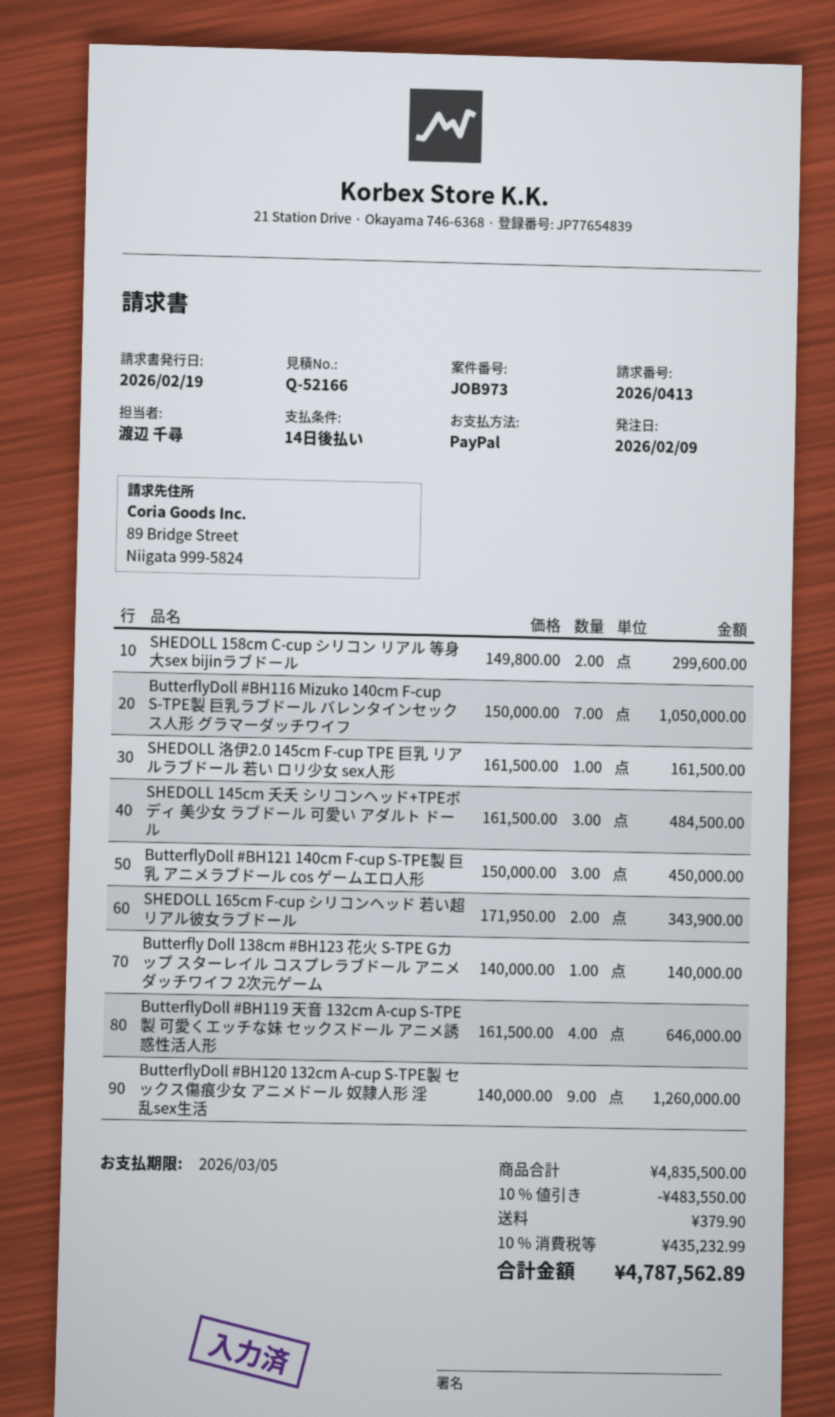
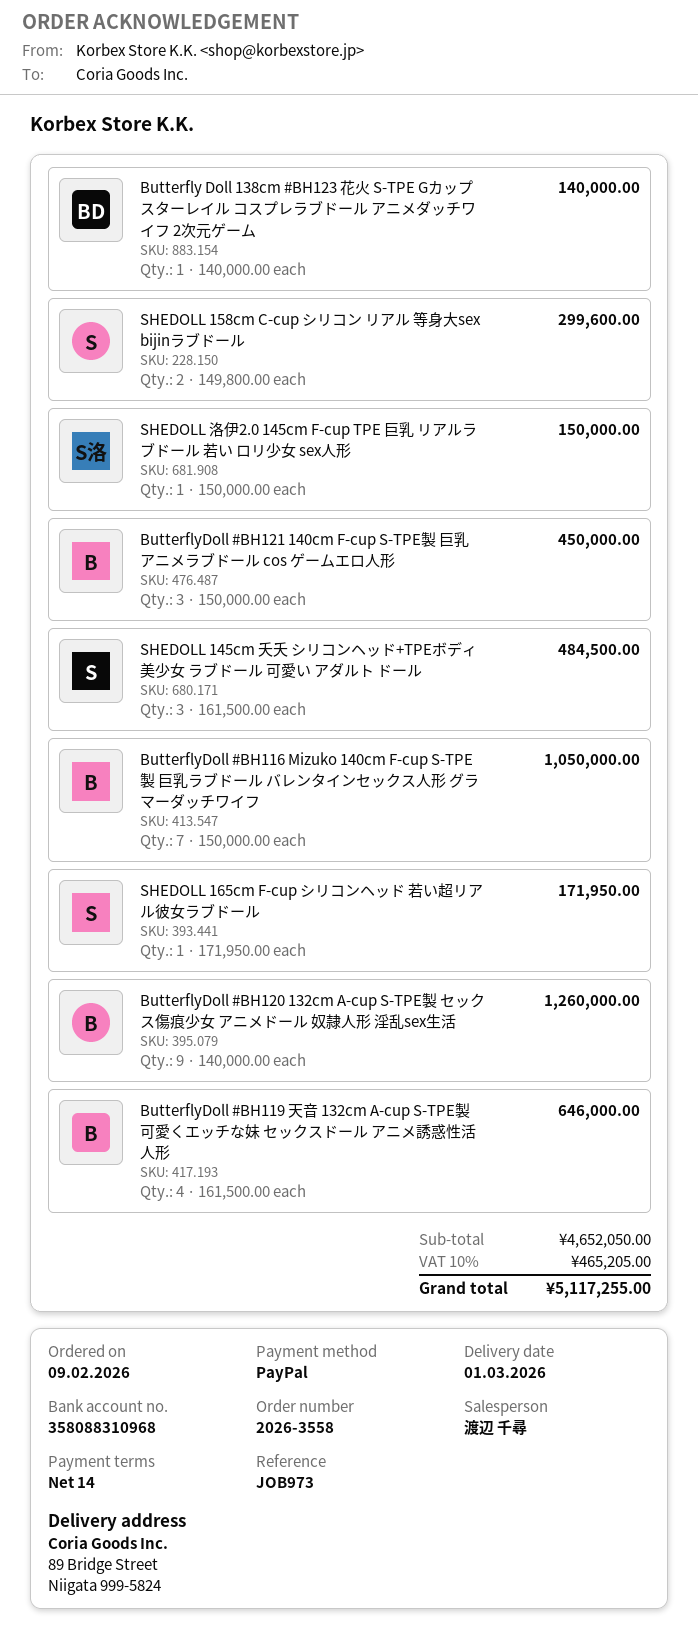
SHEDOLL 洛伊2.0 145cm F-cup TPE 巨乳 リアルラブドール 若い ロリ少女 sex人形: 1 x 161500.00 = 161500.00 -> 1 x 150000.00 = 150000.00
SHEDOLL 165cm F-cup シリコンヘッド 若い超リアル彼女ラブドール: 2 x 171950.00 = 343900.00 -> 1 x 171950.00 = 171950.00
subtotal: 4835500.00 -> 4652050.00
discount: 10% = 483550.00 -> none
shipping: 379.90 -> none
tax: 10% = 435232.99 -> 10% = 465205.00
total: 4787562.89 -> 5117255.00

